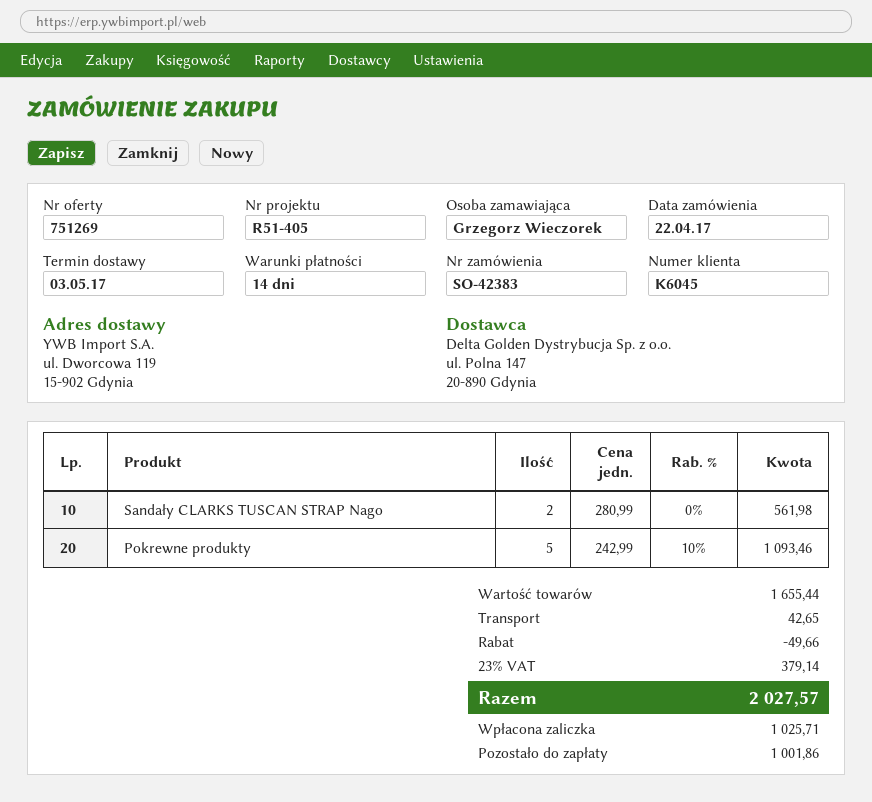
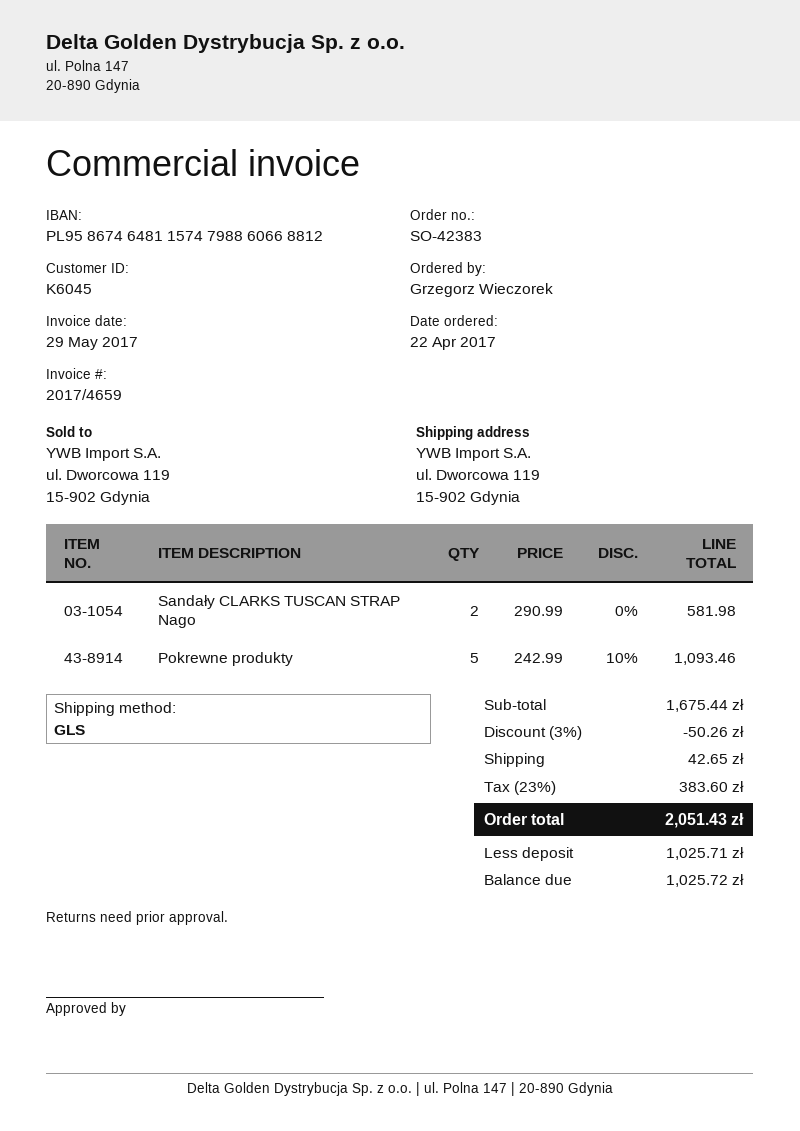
Sandały CLARKS TUSCAN STRAP Nago: 2 x 280.99 = 561.98 -> 2 x 290.99 = 581.98
subtotal: 1655.44 -> 1675.44
discount: 49.66 -> 50.26
tax: 23% = 379.14 -> 23% = 383.60
total: 2027.57 -> 2051.43
balance: 1001.86 -> 1025.72

